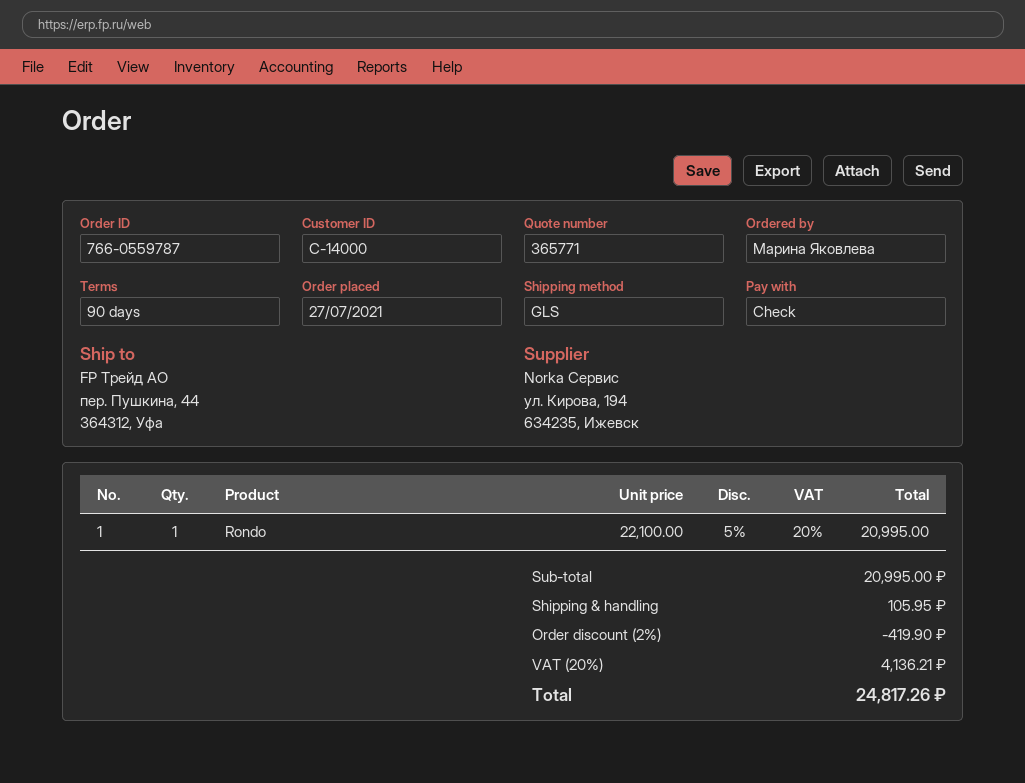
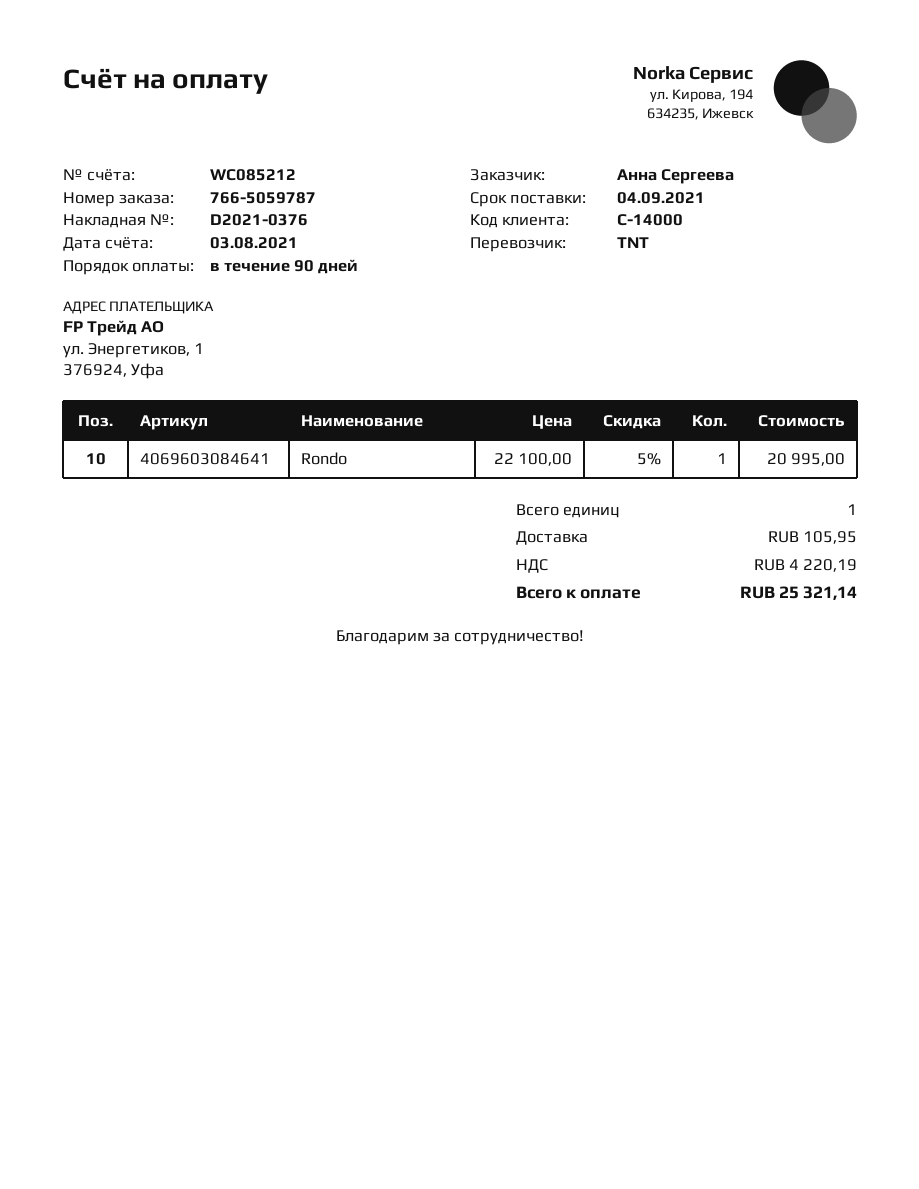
order number: 766-0559787 -> 766-5059787
ordered by: Марина Яковлева -> Анна Сергеева
shipping method: GLS -> TNT
discount: 2% = 419.90 -> none
tax: 4136.21 -> 4220.19
total: 24817.26 -> 25321.14

